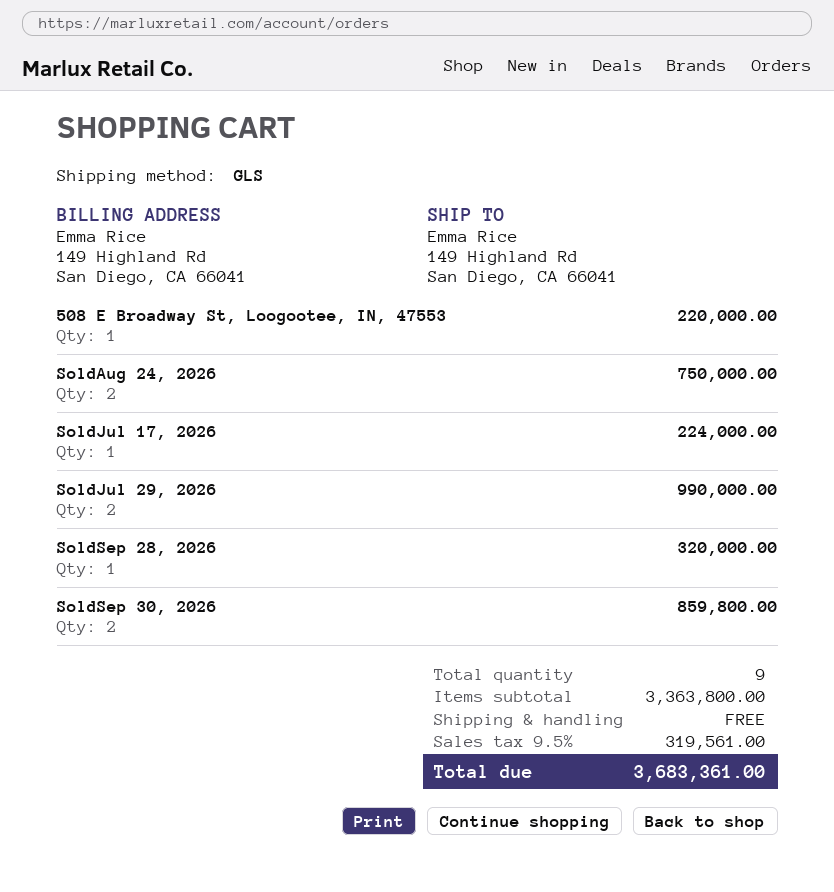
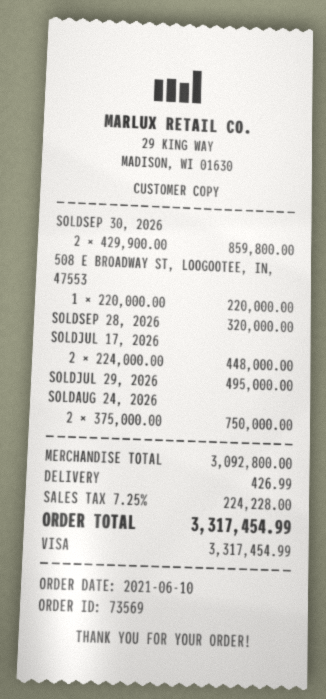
SoldJul 17, 2026: 1 for 224000.00 -> 2 for 448000.00
SoldJul 29, 2026: 2 for 990000.00 -> 1 for 495000.00
subtotal: 3363800.00 -> 3092800.00
shipping: 0.00 -> 426.99
tax: 9.5% = 319561.00 -> 7.25% = 224228.00
total: 3683361.00 -> 3317454.99

